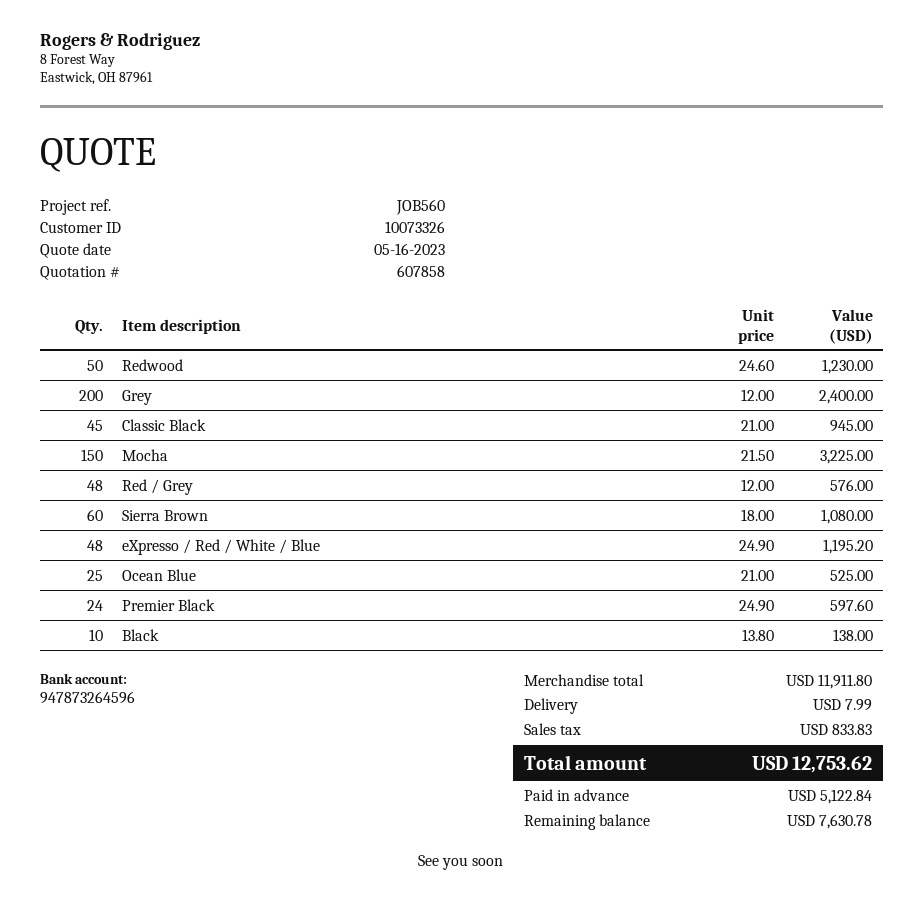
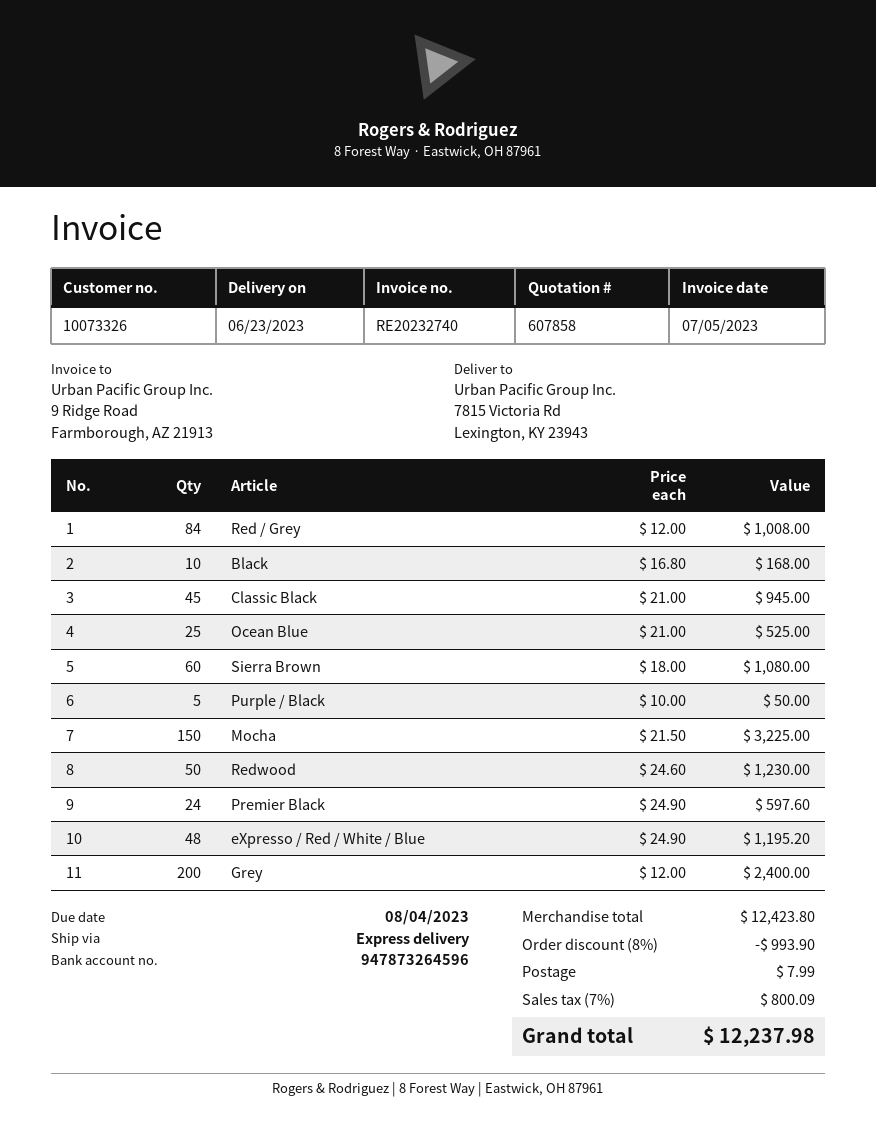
Red / Grey: 48 x 12.00 = 576.00 -> 84 x 12.00 = 1008.00
Black: 10 x 13.80 = 138.00 -> 10 x 16.80 = 168.00
Purple / Black: none -> 5 x 10.00 = 50.00
subtotal: 11911.80 -> 12423.80
discount: none -> 8% = 993.90
tax: 833.83 -> 800.09
total: 12753.62 -> 12237.98

